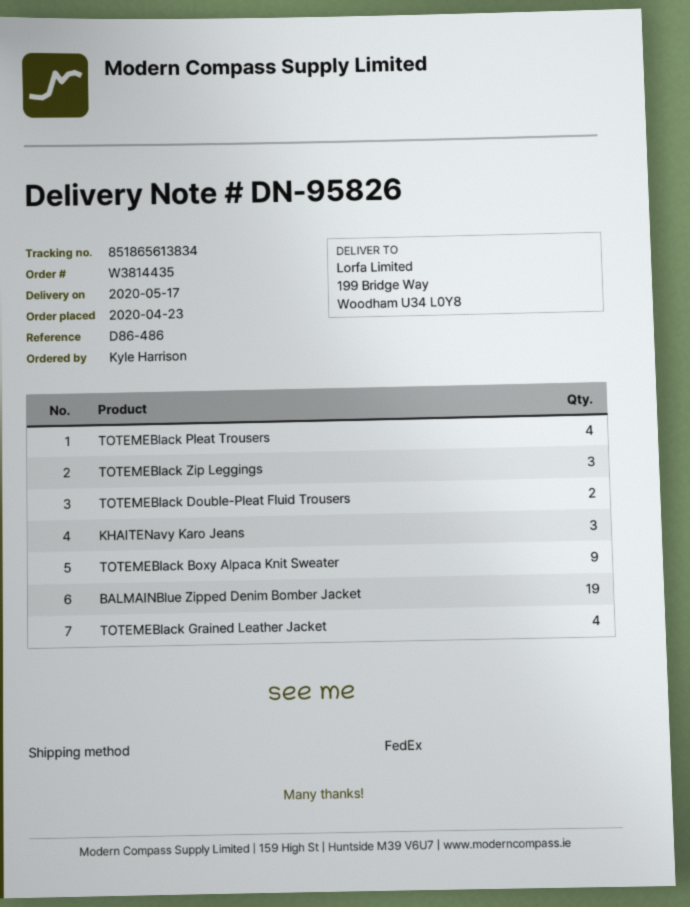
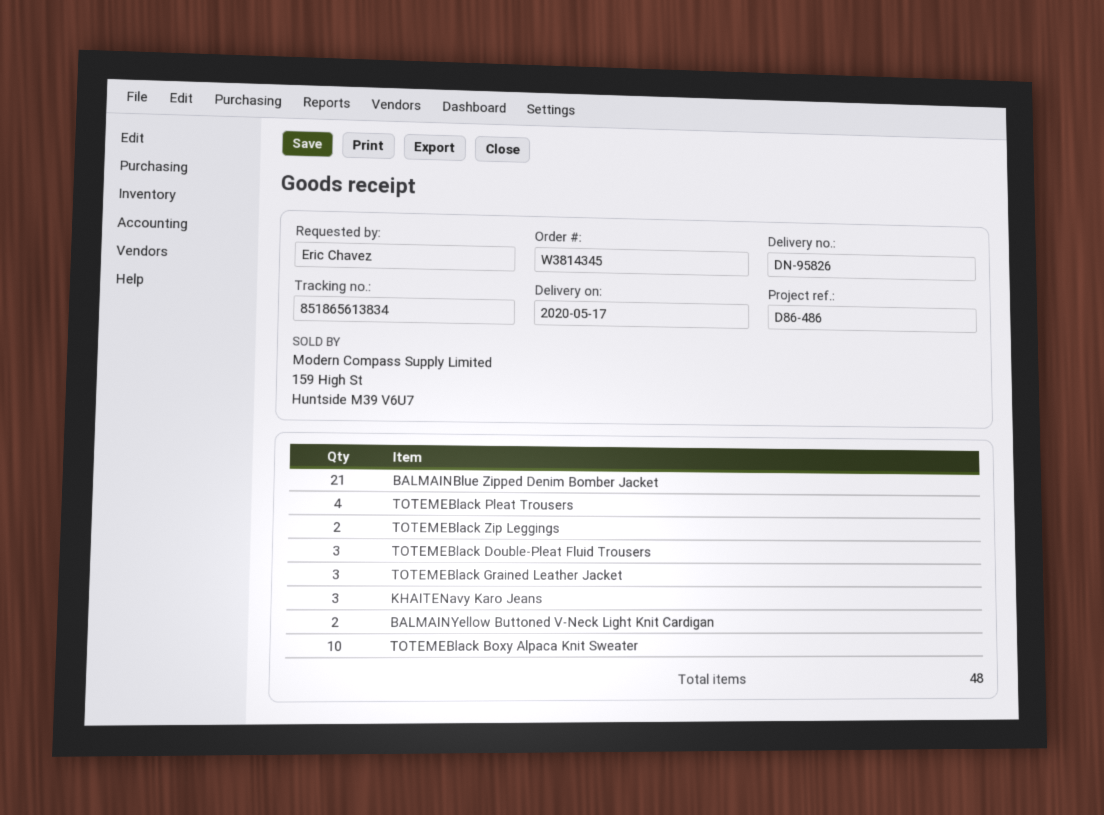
order number: W3814435 -> W3814345
ordered by: Kyle Harrison -> Eric Chavez
TOTEMEBlack Zip Leggings: 3 -> 2
TOTEMEBlack Double-Pleat Fluid Trousers: 2 -> 3
TOTEMEBlack Boxy Alpaca Knit Sweater: 9 -> 10
BALMAINBlue Zipped Denim Bomber Jacket: 19 -> 21
TOTEMEBlack Grained Leather Jacket: 4 -> 3
BALMAINYellow Buttoned V-Neck Light Knit Cardigan: none -> 2

